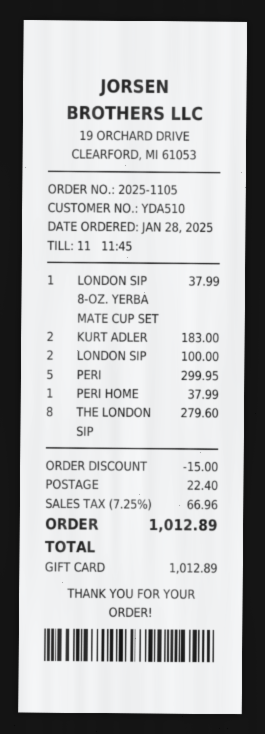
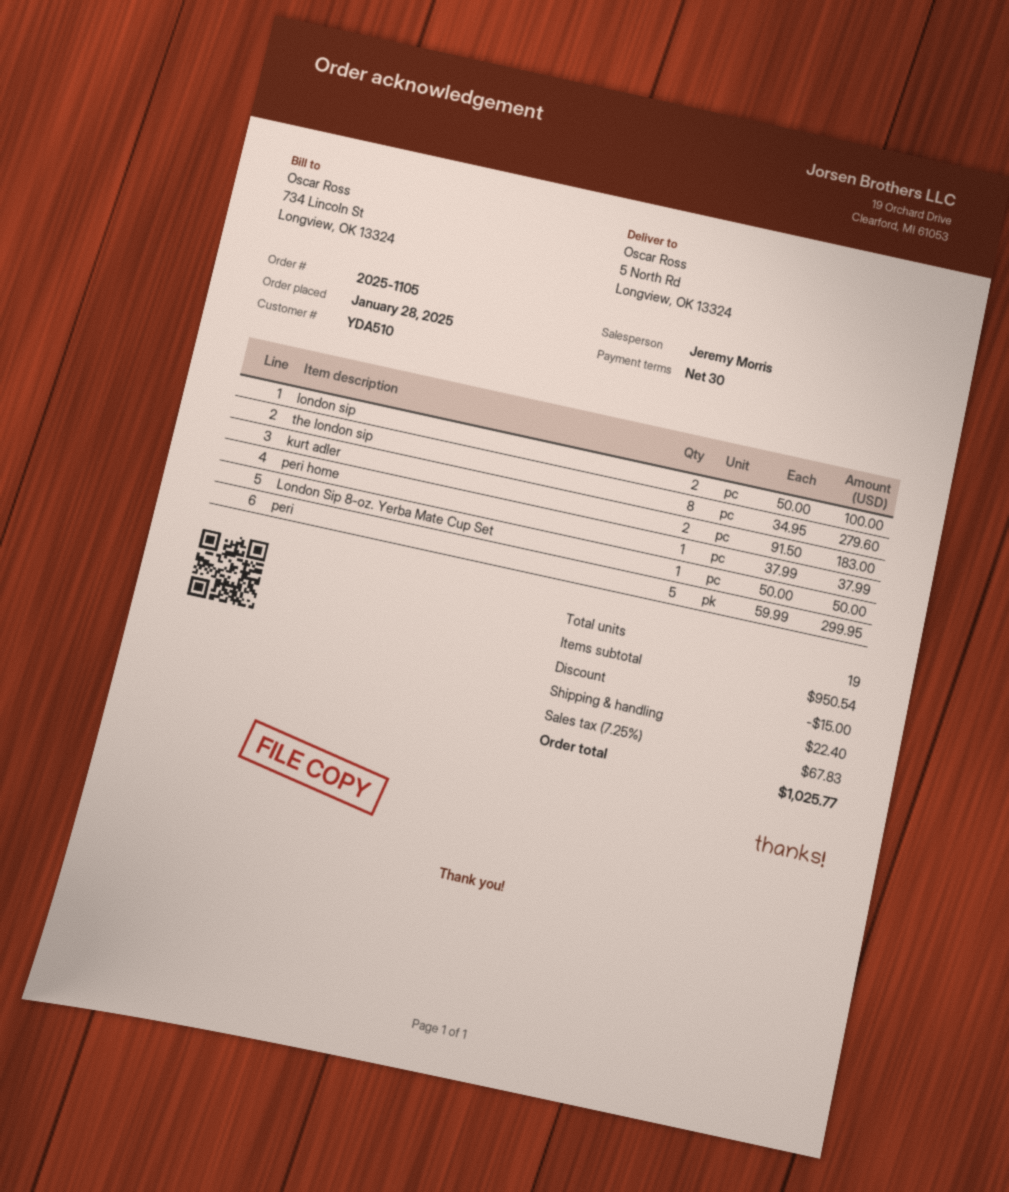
LONDON SIP 8-OZ. YERBA MATE CUP SET: 1 for 37.99 -> 1 for 50.00
tax: 7.25% = 66.96 -> 7.25% = 67.83
total: 1012.89 -> 1025.77

